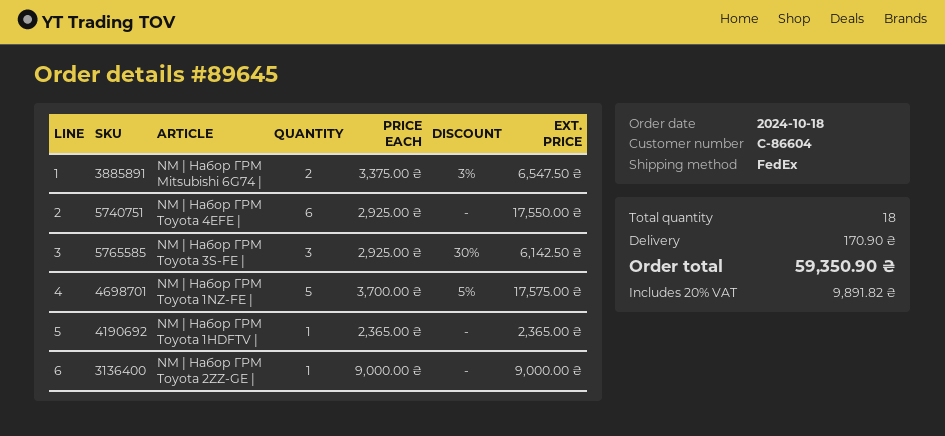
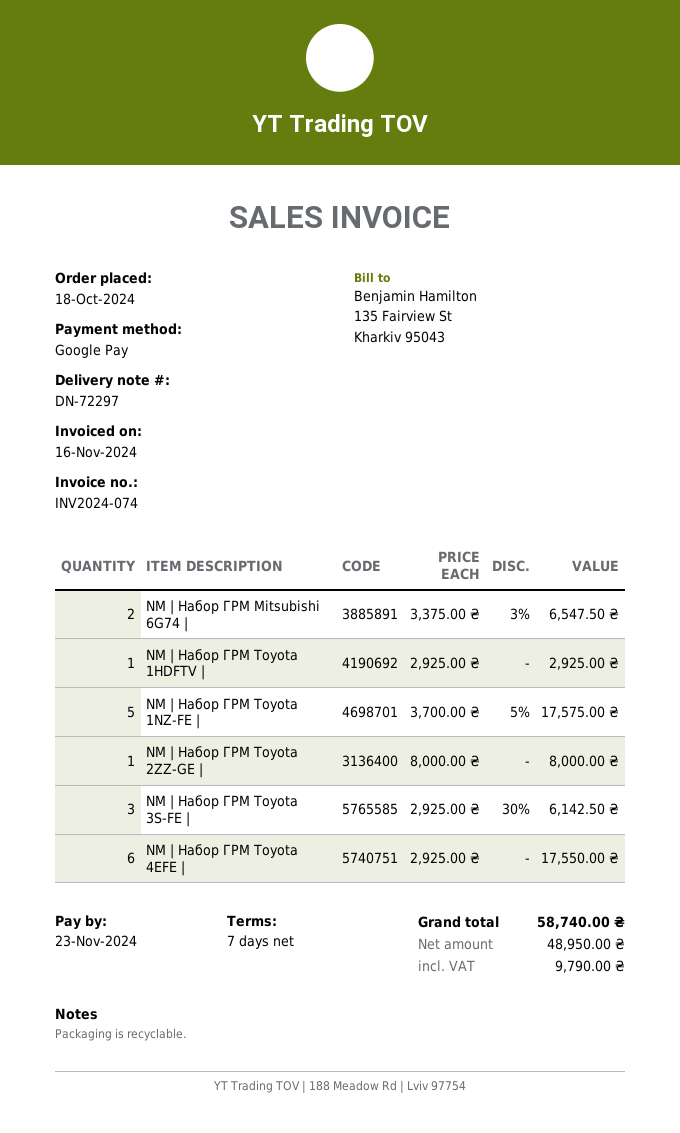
NM | Набор ГРМ Toyota 1HDFTV |: 1 x 2365.00 = 2365.00 -> 1 x 2925.00 = 2925.00
NM | Набор ГРМ Toyota 2ZZ-GE |: 1 x 9000.00 = 9000.00 -> 1 x 8000.00 = 8000.00
shipping: 170.90 -> none
tax: 9891.82 -> 9790.00
total: 59350.90 -> 58740.00

